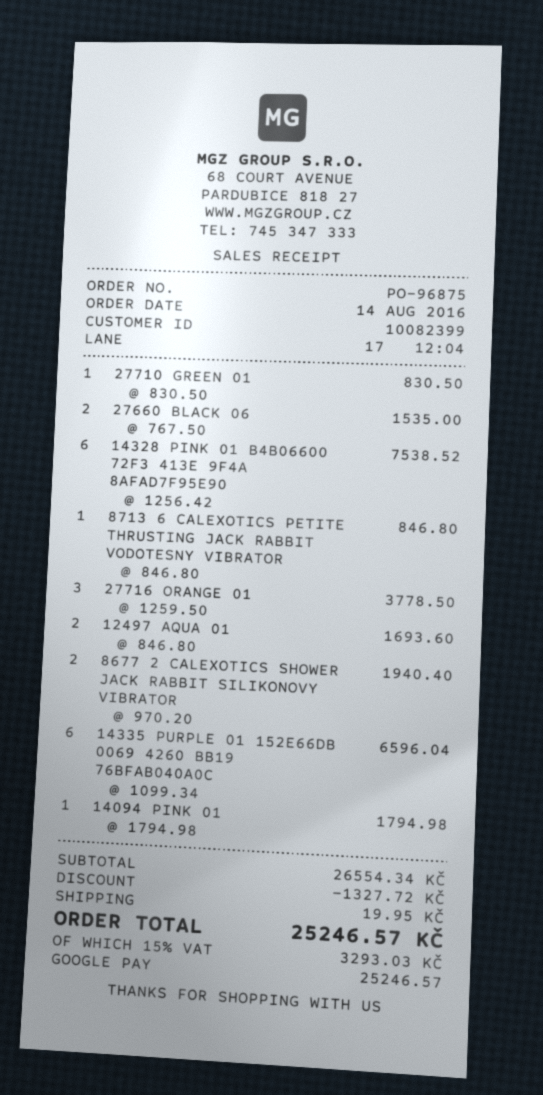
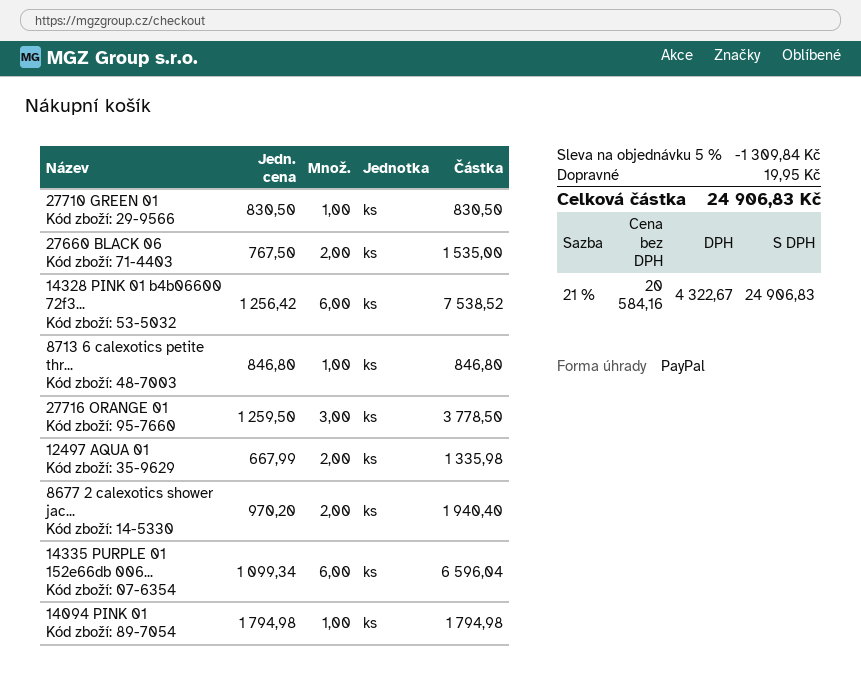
payment method: Google Pay -> PayPal
12497 AQUA 01: 2 x 846.80 = 1693.60 -> 2 x 667.99 = 1335.98
discount: 1327.72 -> 1309.84
tax: 15% = 3293.03 -> 21% = 4322.67
total: 25246.57 -> 24906.83

